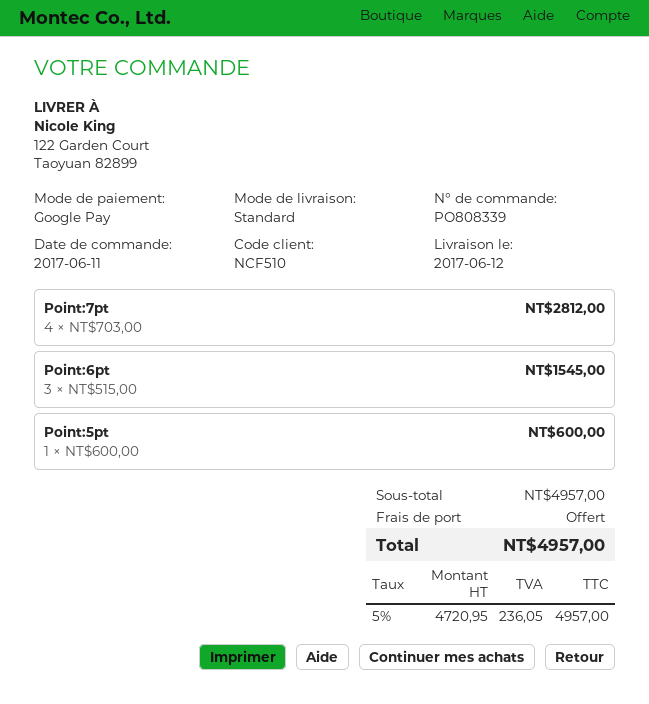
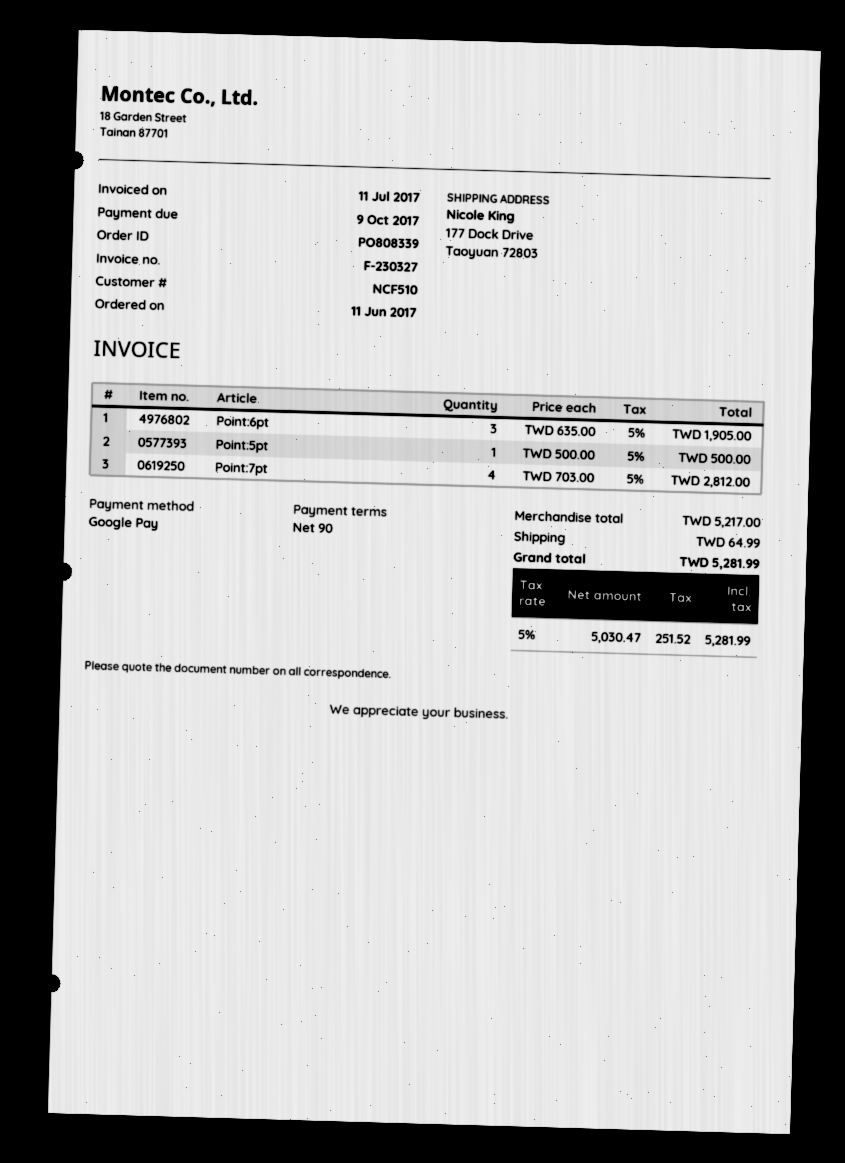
ship to: 122 Garden Court, Taoyuan 82899 -> 177 Dock Drive, Taoyuan 72803
Point:6pt: 3 x 515.00 = 1545.00 -> 3 x 635.00 = 1905.00
Point:5pt: 1 x 600.00 = 600.00 -> 1 x 500.00 = 500.00
subtotal: 4957.00 -> 5217.00
shipping: 0.00 -> 64.99
net: 4720.95 -> 5030.47
tax: 5% = 236.05 -> 5% = 251.52
total: 4957.00 -> 5281.99

